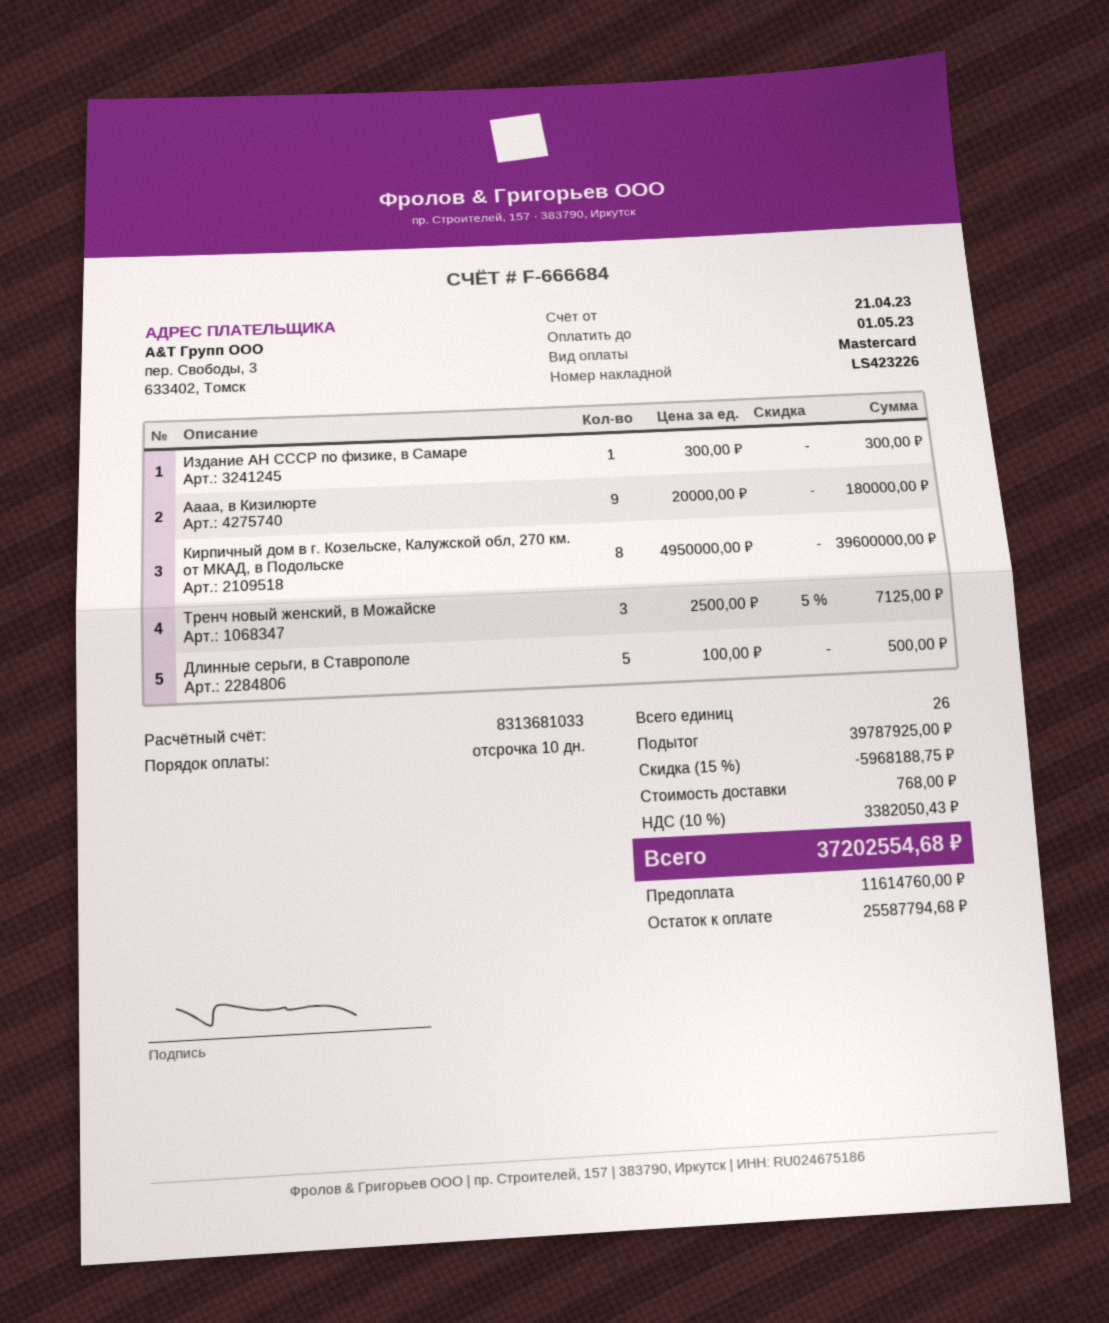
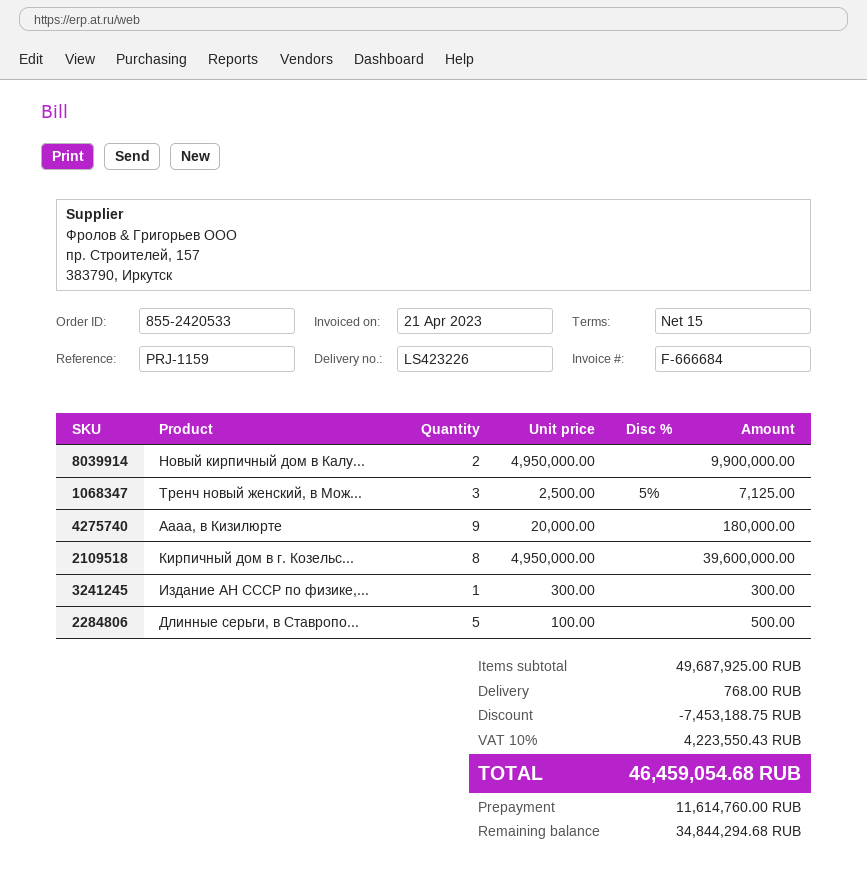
payment terms: 10 days -> 15 days
Новый кирпичный дом в Калу...: none -> 2 x 4950000.00 = 9900000.00
subtotal: 39787925.00 -> 49687925.00
discount: 5968188.75 -> 7453188.75
tax: 10% = 3382050.43 -> 10% = 4223550.43
total: 37202554.68 -> 46459054.68
balance: 25587794.68 -> 34844294.68

